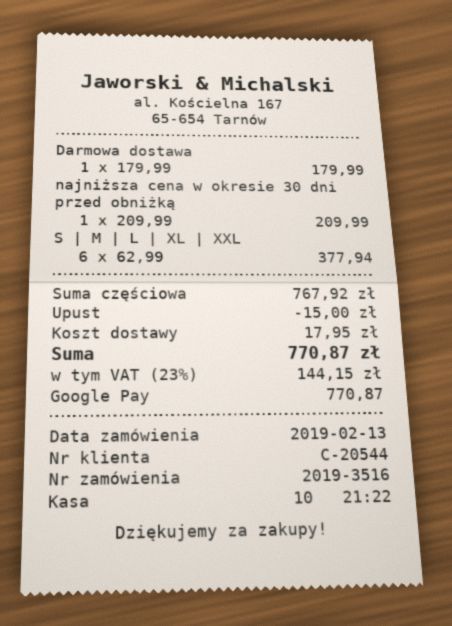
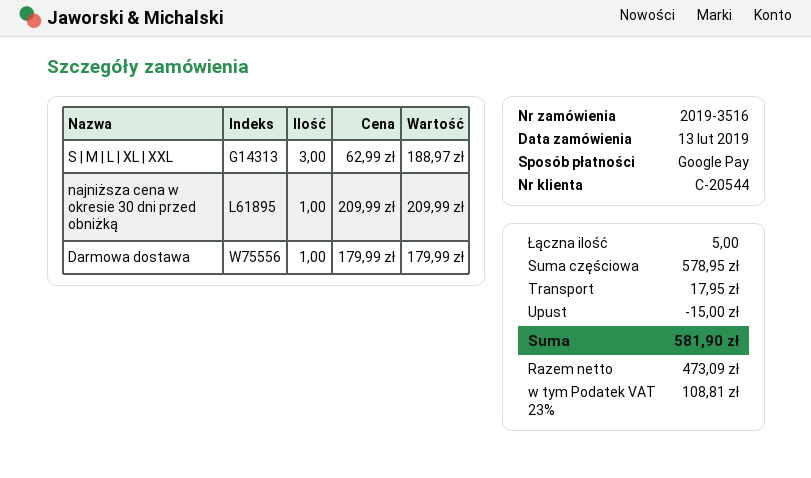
S | M | L | XL | XXL: 6 x 62.99 = 377.94 -> 3 x 62.99 = 188.97
subtotal: 767.92 -> 578.95
tax: 23% = 144.15 -> 23% = 108.81
total: 770.87 -> 581.90

